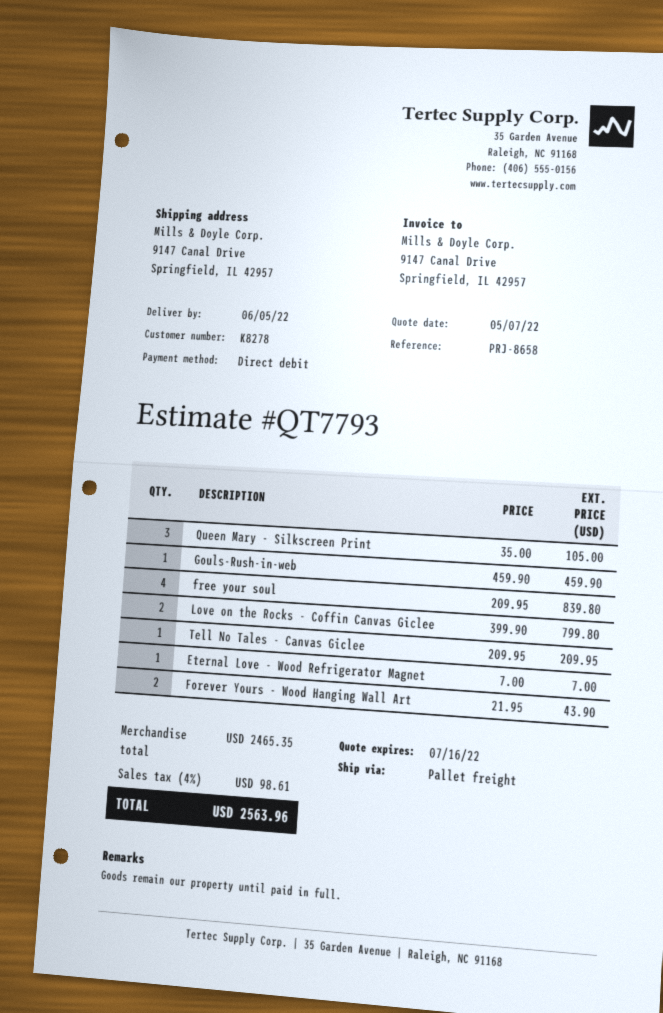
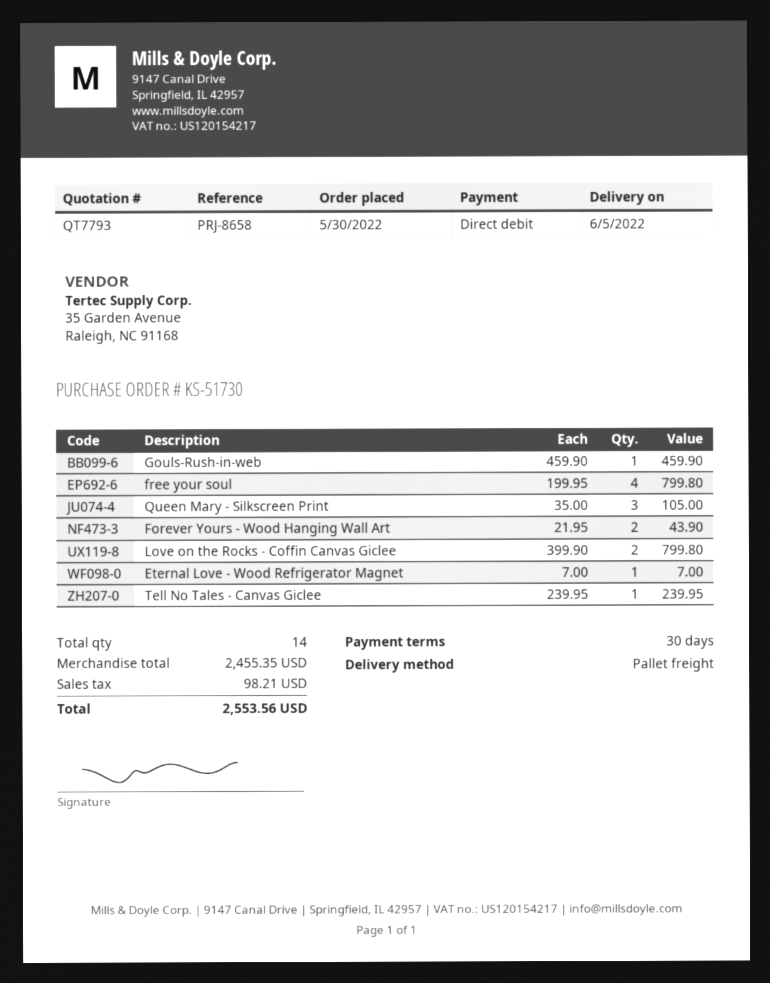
free your soul: 4 x 209.95 = 839.80 -> 4 x 199.95 = 799.80
Tell No Tales - Canvas Giclee: 1 x 209.95 = 209.95 -> 1 x 239.95 = 239.95
subtotal: 2465.35 -> 2455.35
tax: 98.61 -> 98.21
total: 2563.96 -> 2553.56

